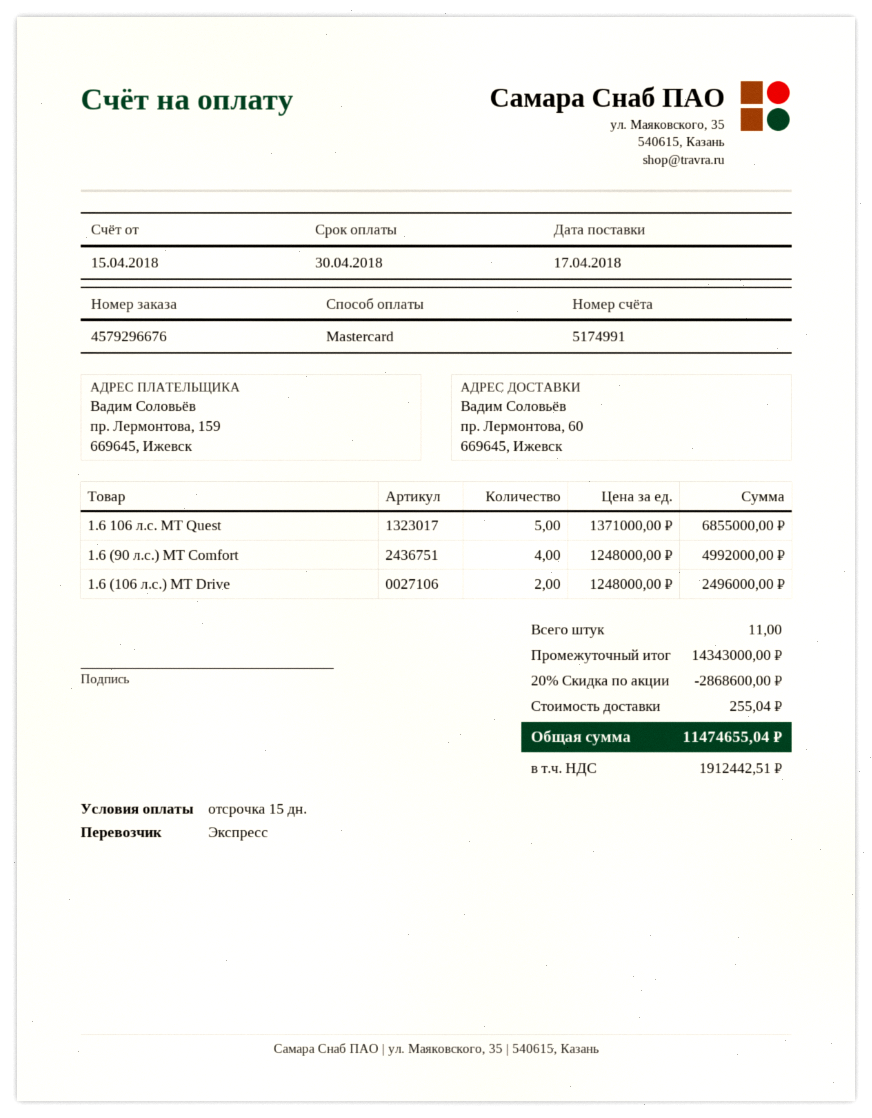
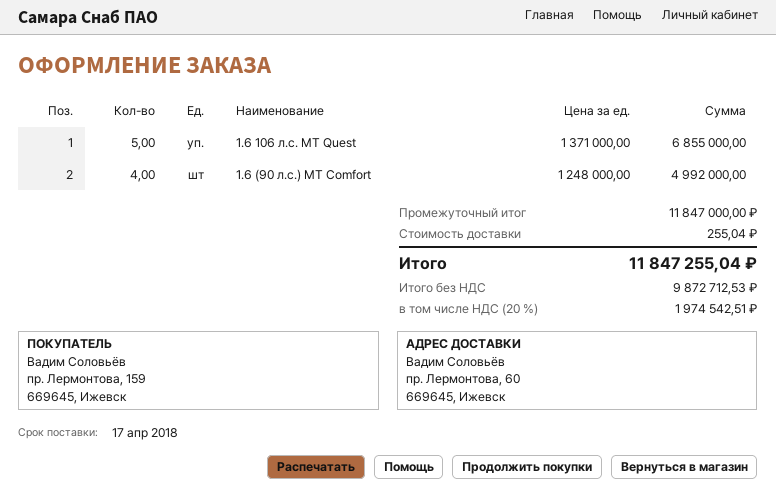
1.6 (106 л.с.) MT Drive: 2 x 1248000.00 = 2496000.00 -> none
subtotal: 14343000.00 -> 11847000.00
discount: 20% = 2868600.00 -> none
tax: 1912442.51 -> 1974542.51
total: 11474655.04 -> 11847255.04

